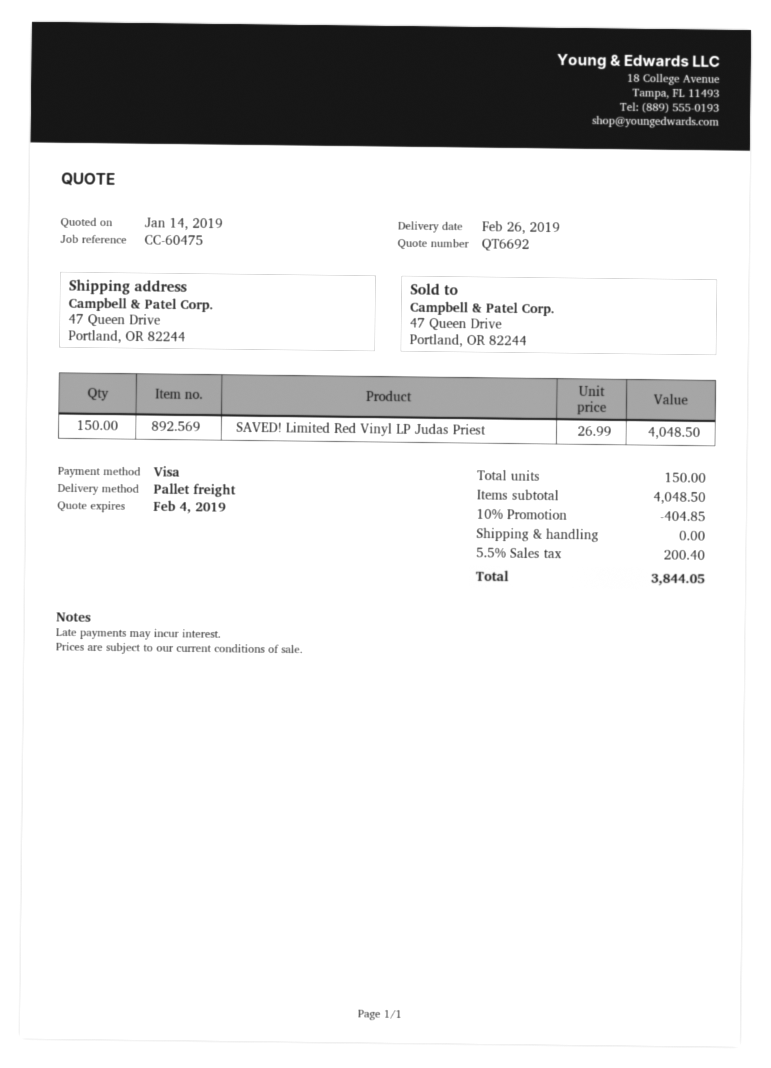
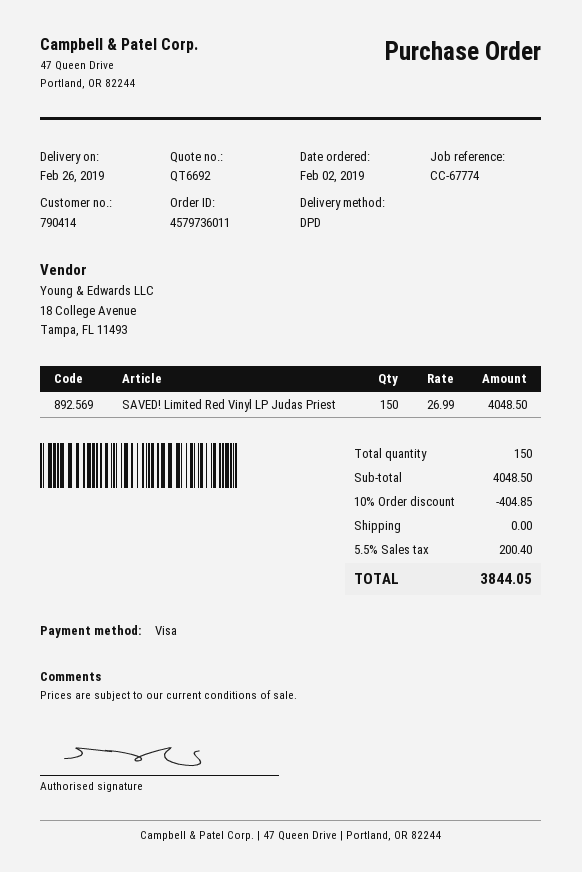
reference: CC-60475 -> CC-67774
shipping method: pallet freight -> DPD

